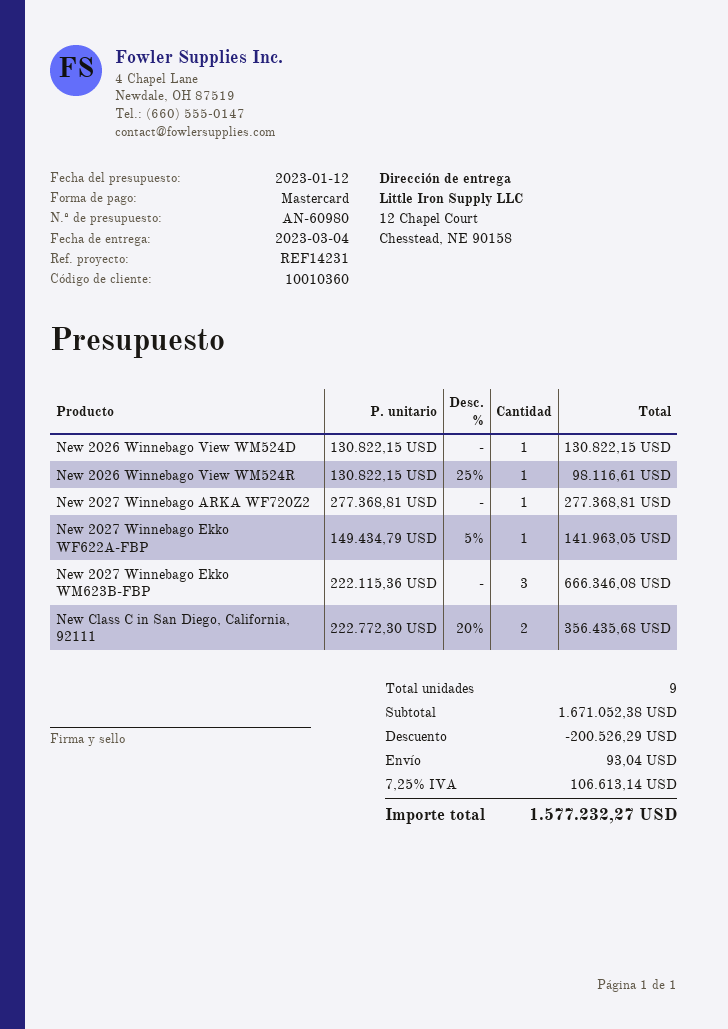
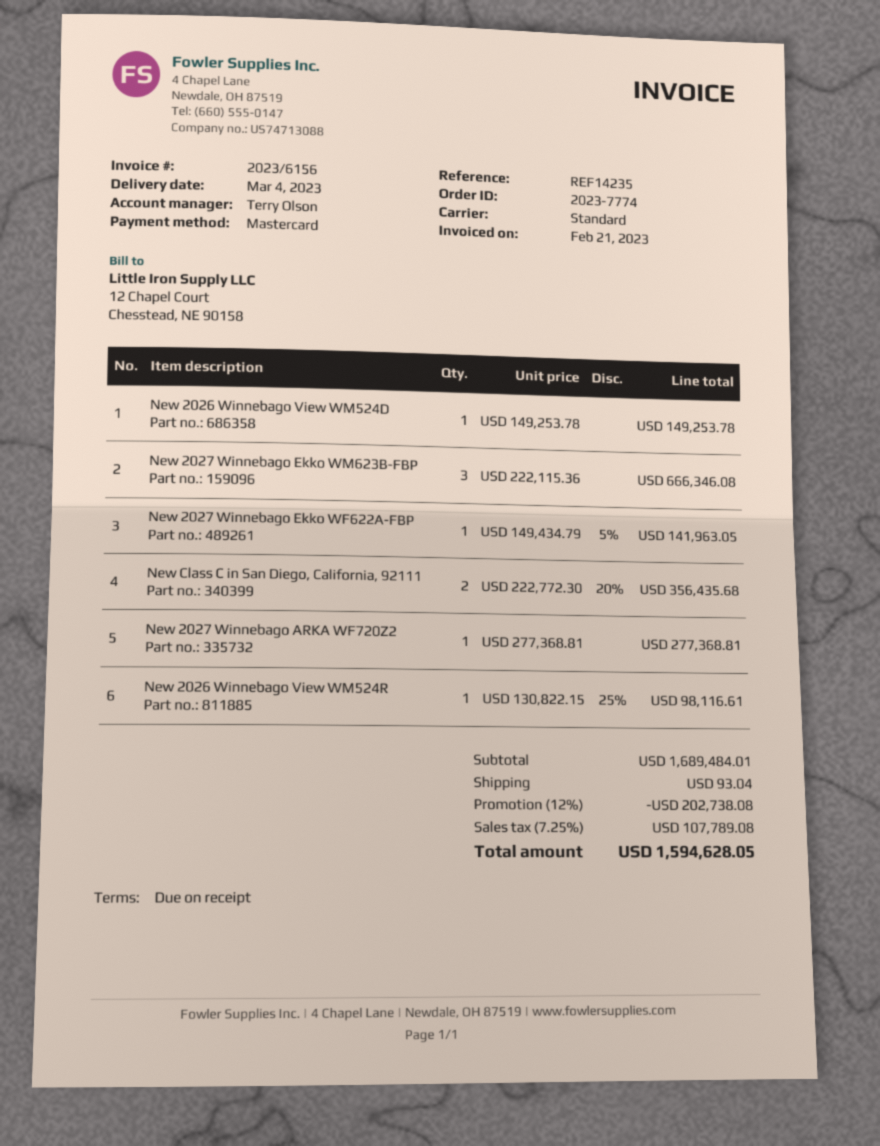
reference: REF14231 -> REF14235
New 2026 Winnebago View WM524D: 1 x 130822.15 = 130822.15 -> 1 x 149253.78 = 149253.78
subtotal: 1671052.38 -> 1689484.01
discount: 200526.29 -> 202738.08
tax: 7.25% = 106613.14 -> 7.25% = 107789.08
total: 1577232.27 -> 1594628.05

